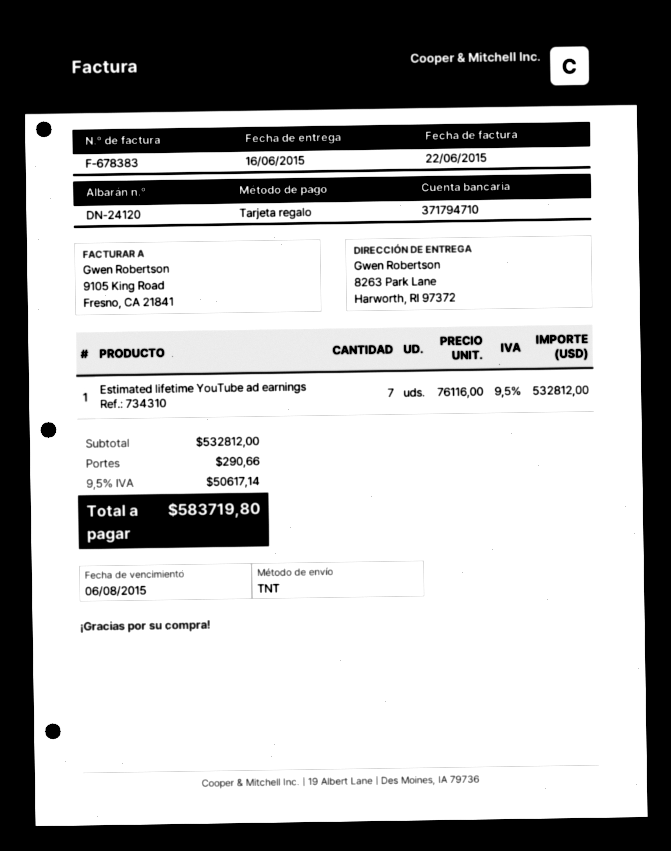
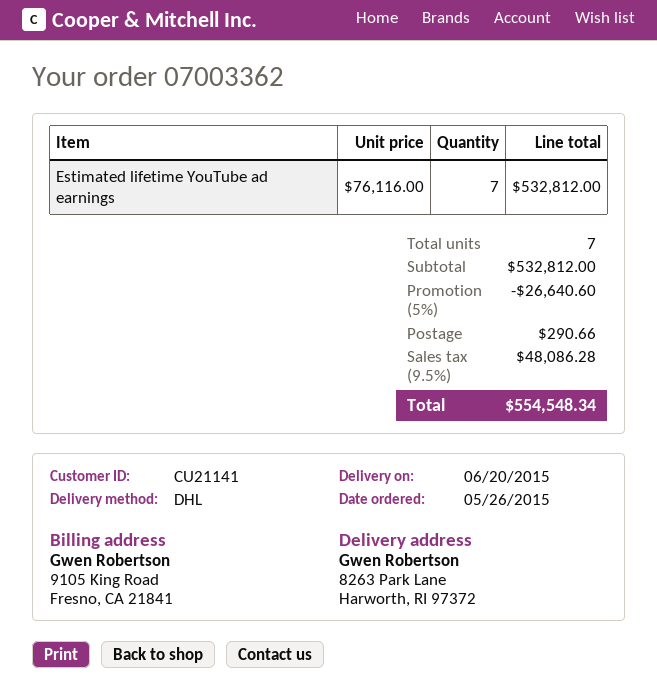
delivery date: 2015-06-16 -> 2015-06-20
shipping method: TNT -> DHL
discount: none -> 5% = 26640.60
tax: 9.5% = 50617.14 -> 9.5% = 48086.28
total: 583719.80 -> 554548.34

